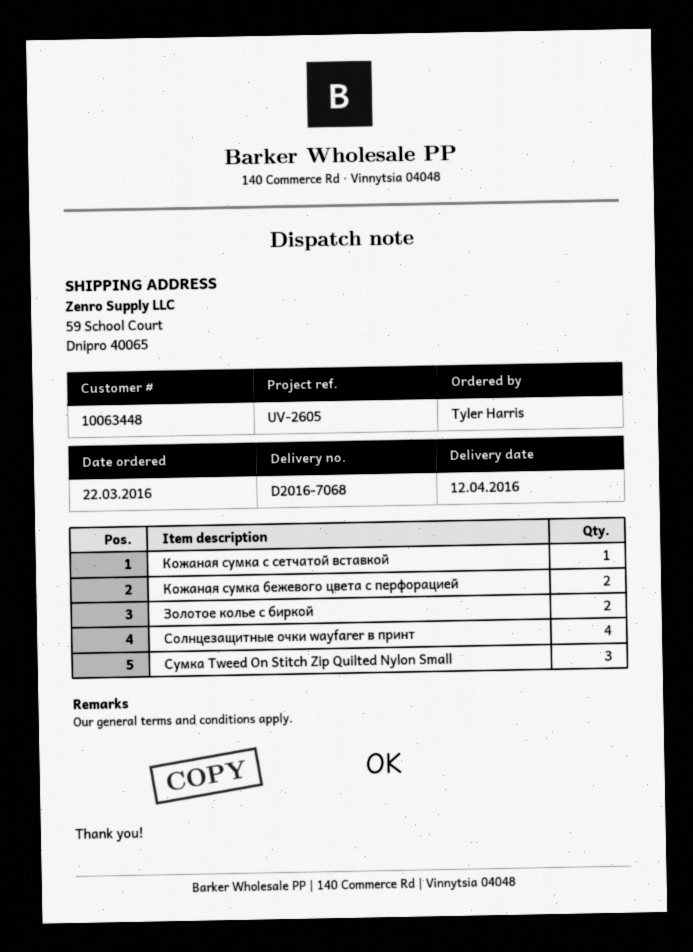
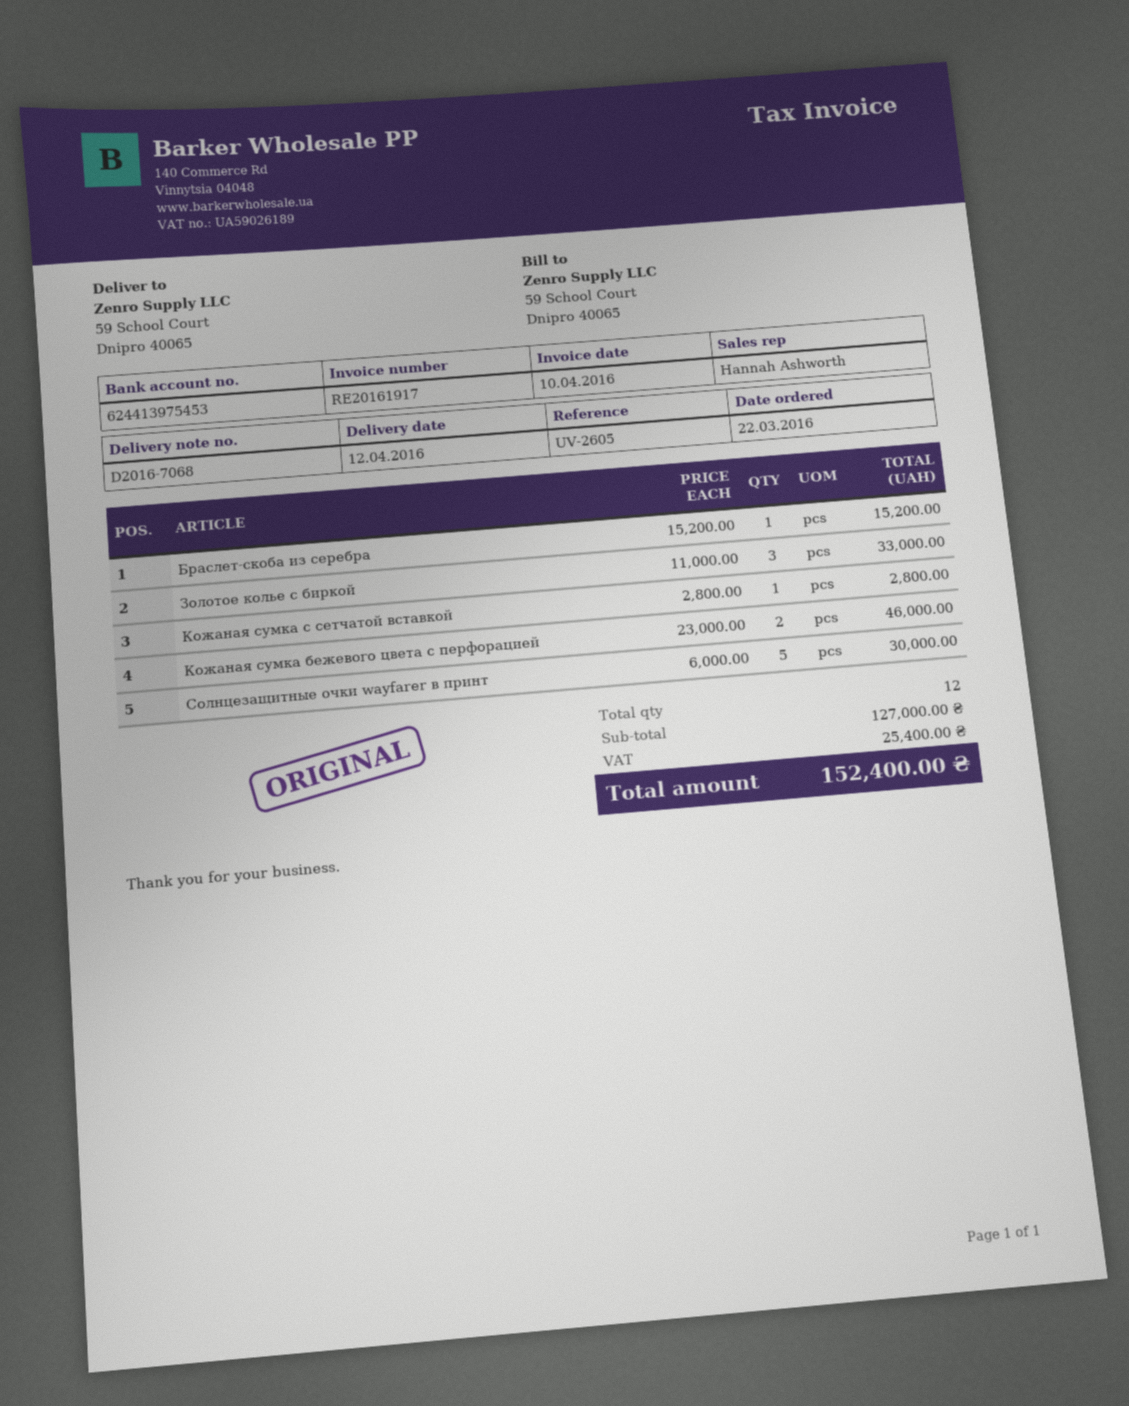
Золотое колье с биркой: 2 -> 3
Солнцезащитные очки wayfarer в принт: 4 -> 5
Сумка Tweed On Stitch Zip Quilted Nylon Small: 3 -> none
Браслет-скоба из серебра: none -> 1

